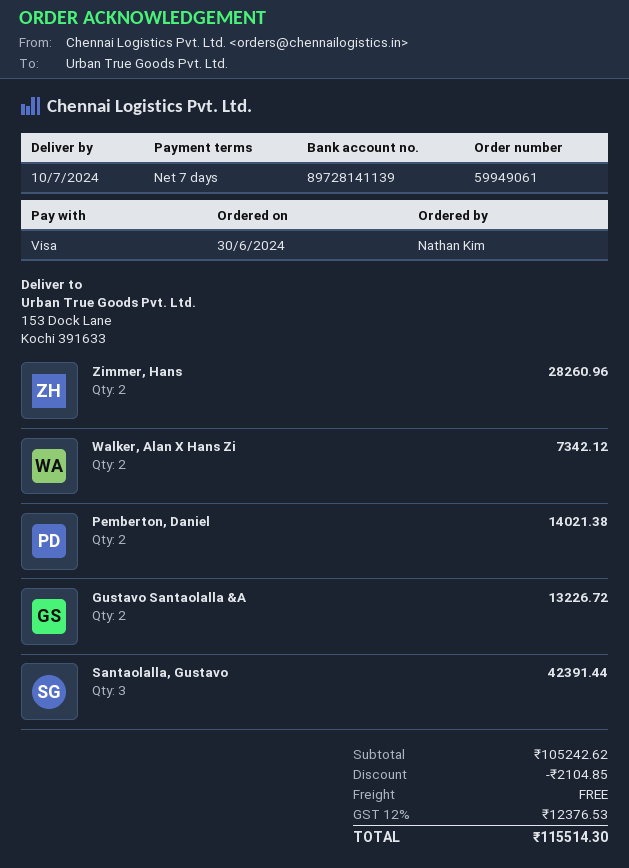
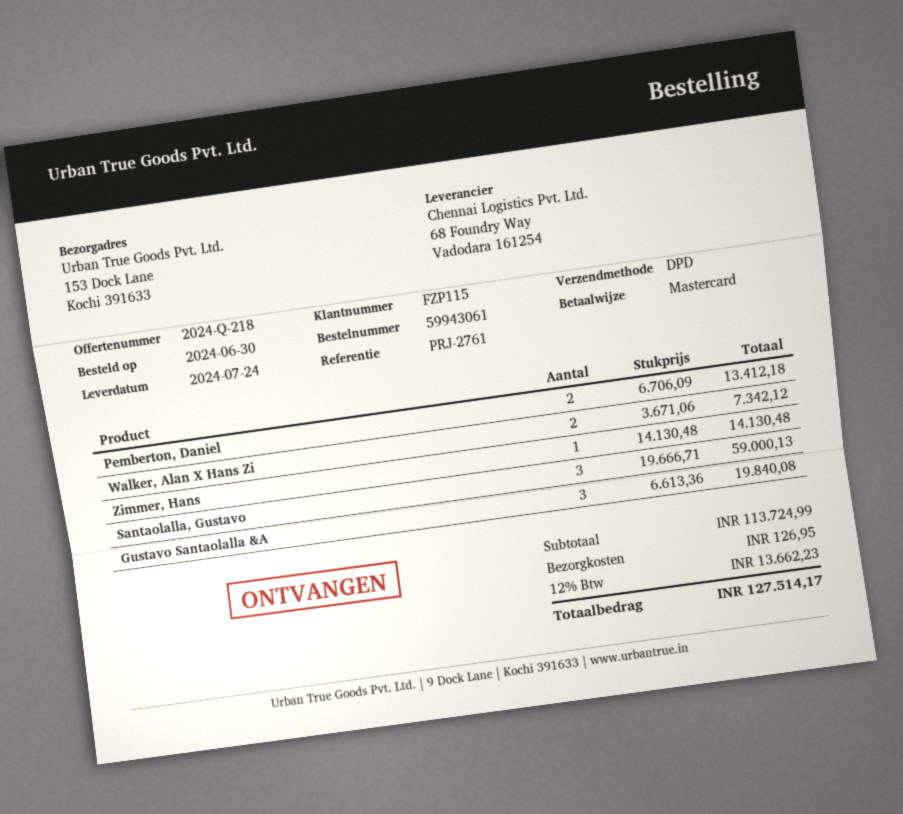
order number: 59949061 -> 59943061
delivery date: 2024-07-10 -> 2024-07-24
payment method: Visa -> Mastercard
Zimmer, Hans: 2 for 28260.96 -> 1 for 14130.48
Pemberton, Daniel: 2 for 14021.38 -> 2 for 13412.18
Gustavo Santaolalla &A: 2 for 13226.72 -> 3 for 19840.08
Santaolalla, Gustavo: 3 for 42391.44 -> 3 for 59000.13
subtotal: 105242.62 -> 113724.99
discount: 2104.85 -> none
shipping: 0.00 -> 126.95
tax: 12% = 12376.53 -> 12% = 13662.23
total: 115514.30 -> 127514.17

